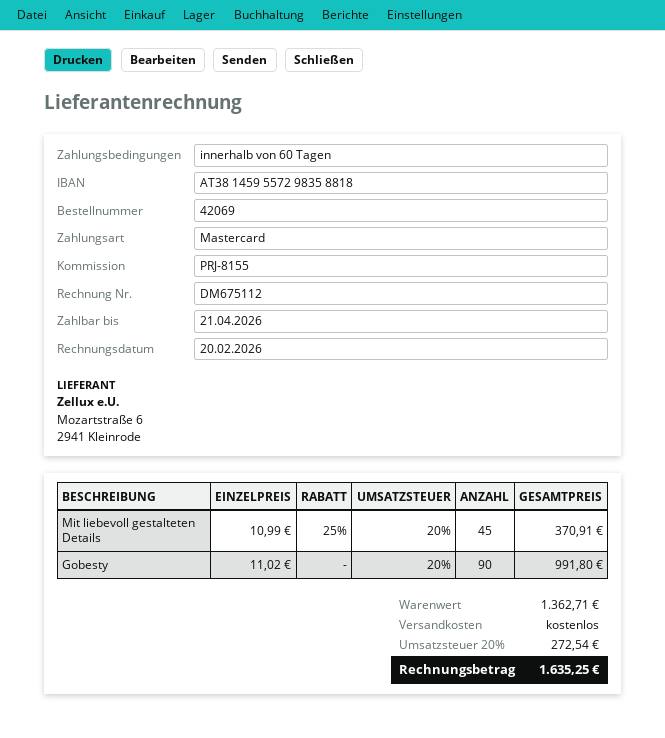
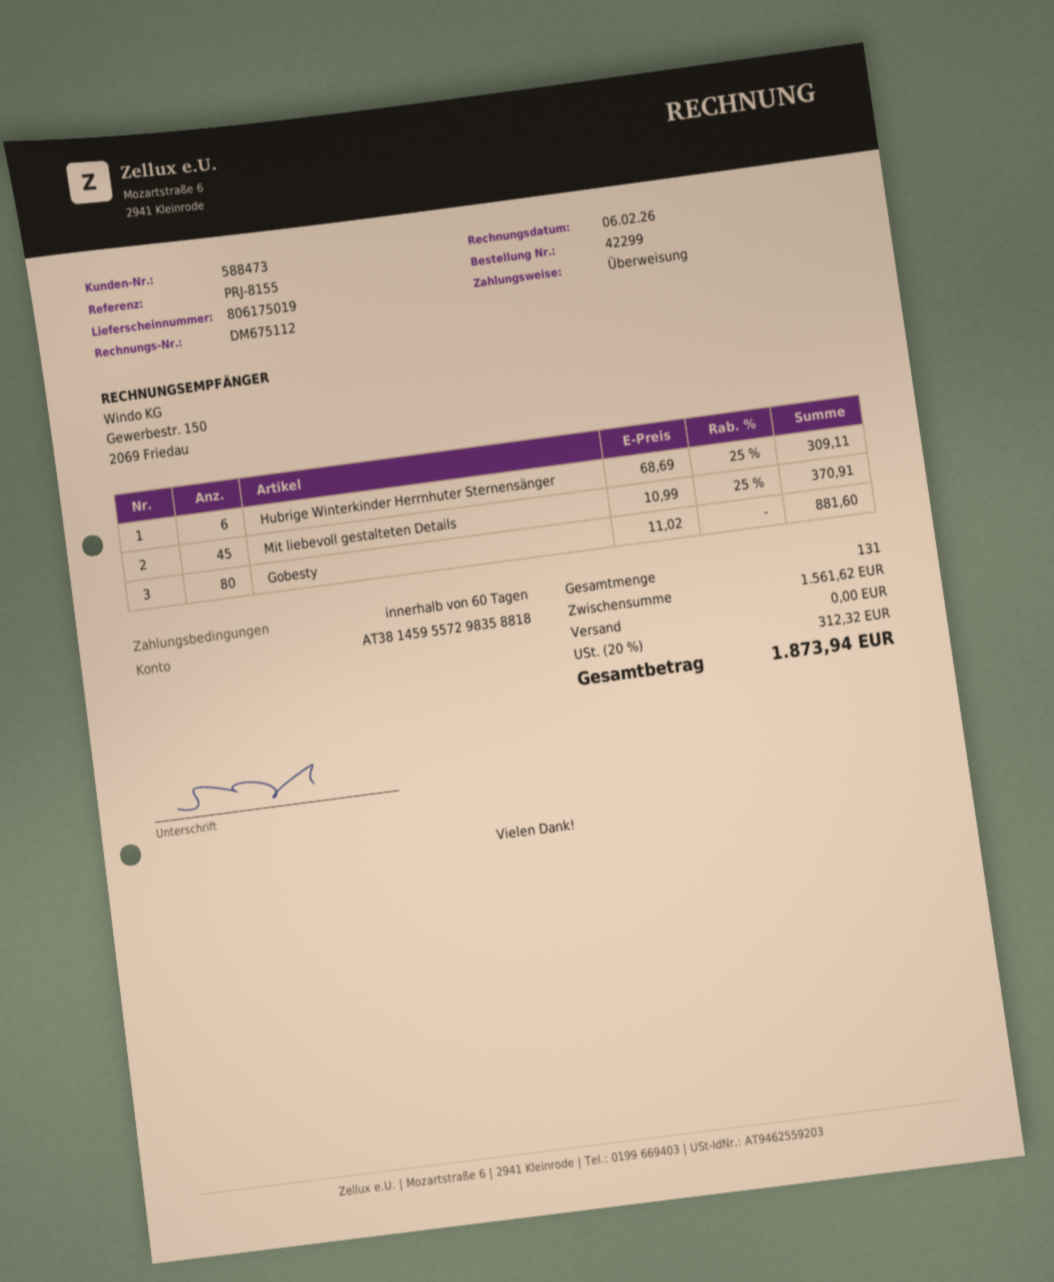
order number: 42069 -> 42299
invoice date: 2026-02-20 -> 2026-02-06
payment method: Mastercard -> bank transfer
Gobesty: 90 x 11.02 = 991.80 -> 80 x 11.02 = 881.60
Hubrige Winterkinder Herrnhuter Sternensänger: none -> 6 x 68.69 - 25% = 309.11
subtotal: 1362.71 -> 1561.62
tax: 20% = 272.54 -> 20% = 312.32
total: 1635.25 -> 1873.94

